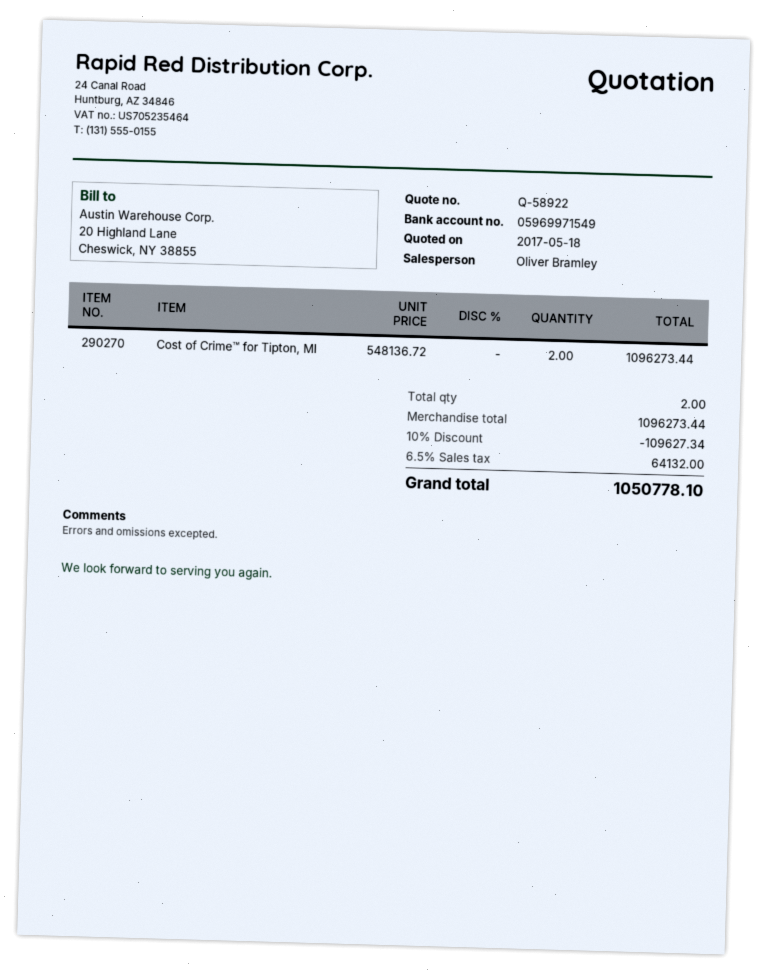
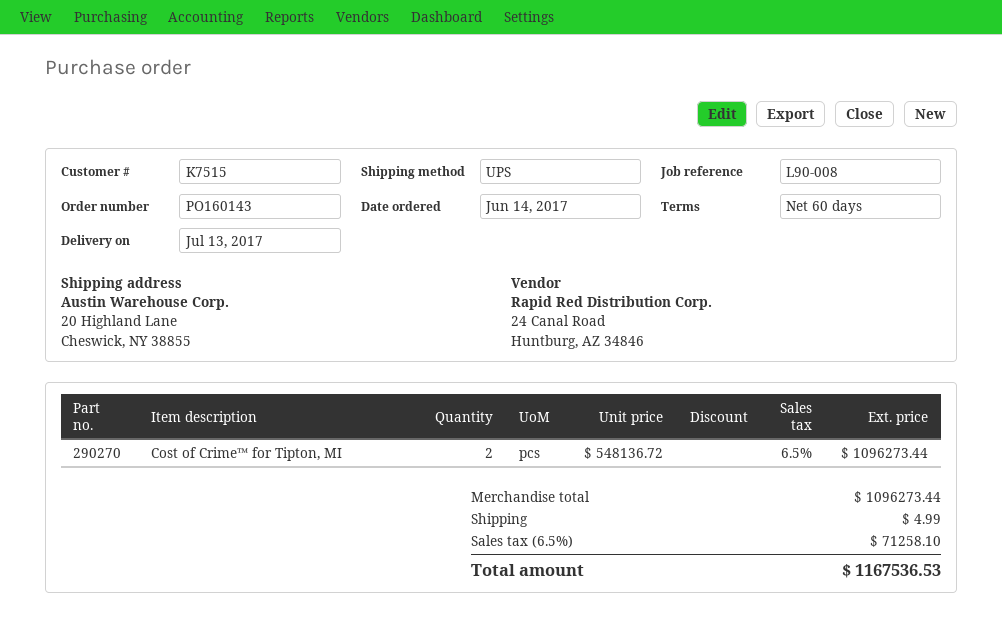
discount: 10% = 109627.34 -> none
shipping: none -> 4.99
tax: 6.5% = 64132.00 -> 6.5% = 71258.10
total: 1050778.10 -> 1167536.53

